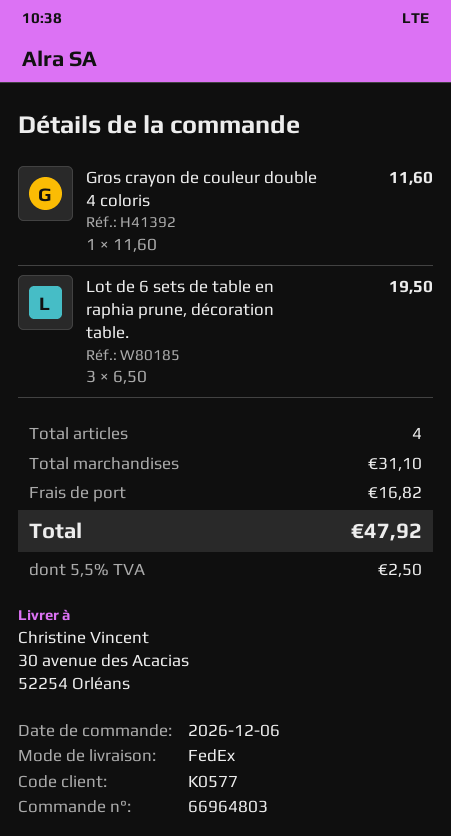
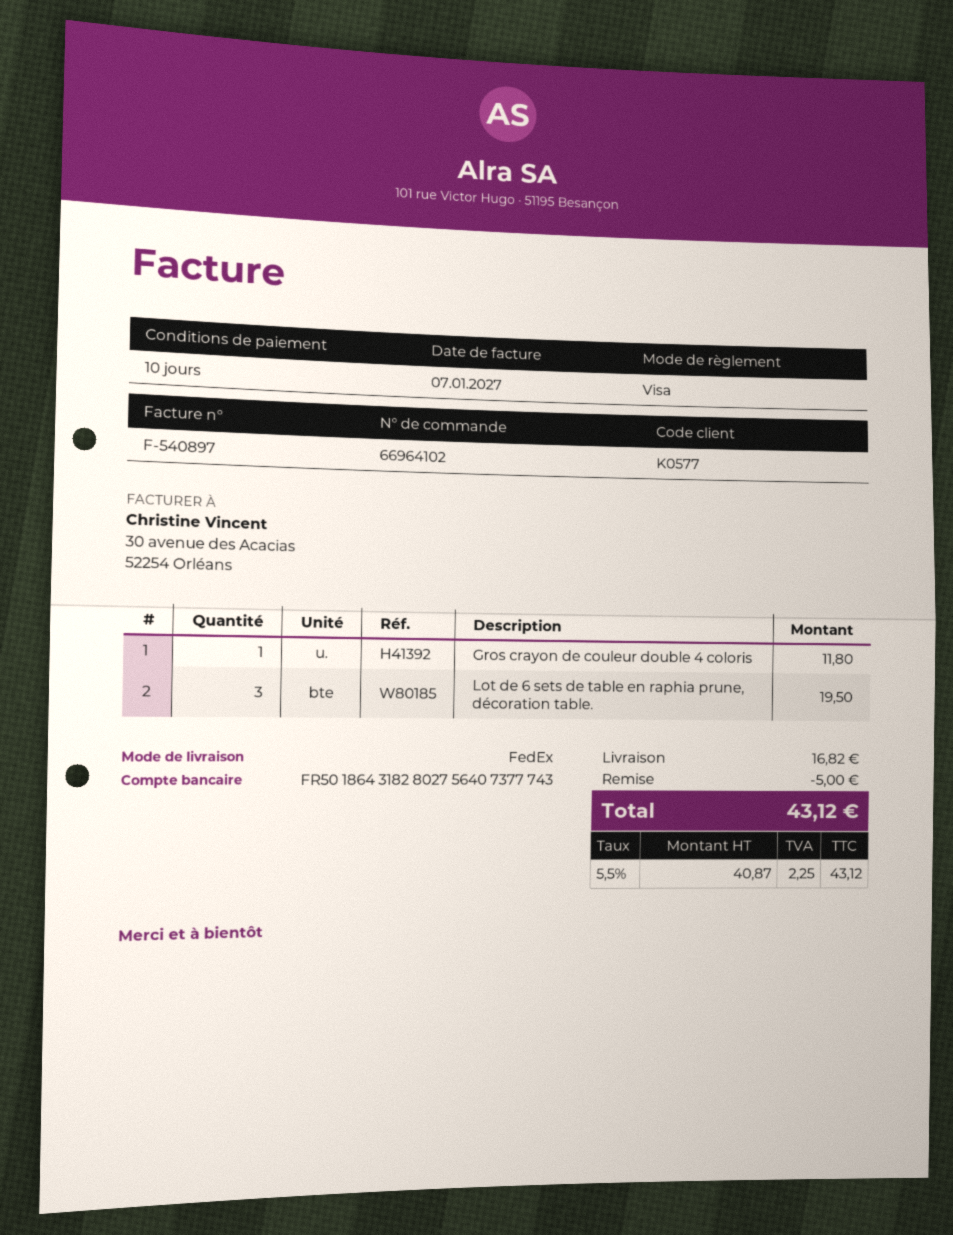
order number: 66964803 -> 66964102
Gros crayon de couleur double 4 coloris: 1 for 11.60 -> 1 for 11.80
discount: none -> 5.00
tax: 5.5% = 2.50 -> 5.5% = 2.25
total: 47.92 -> 43.12

